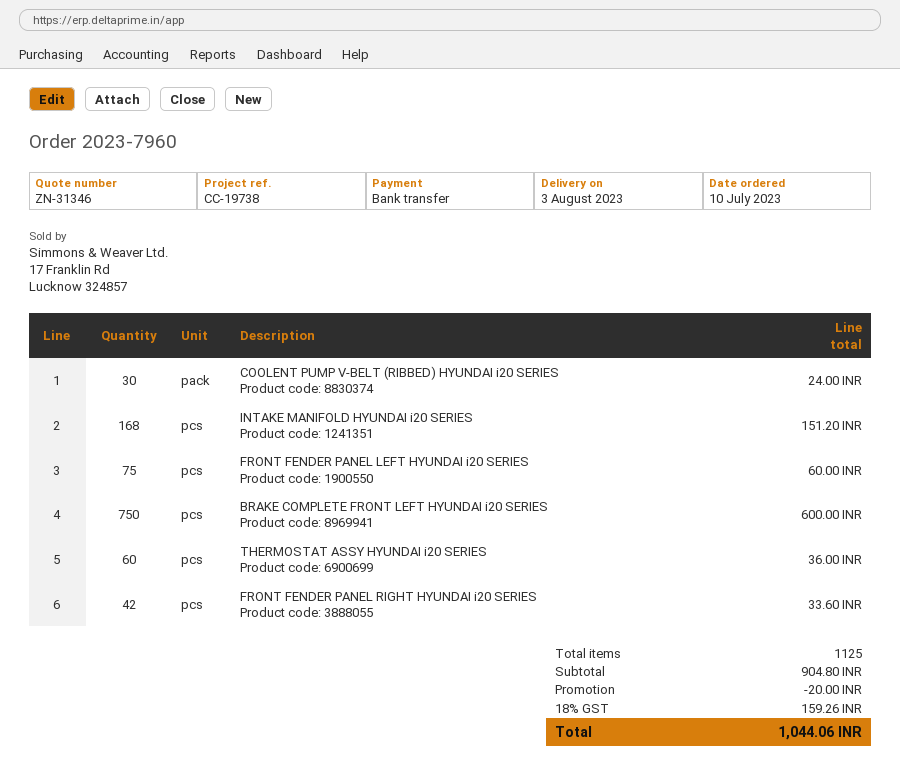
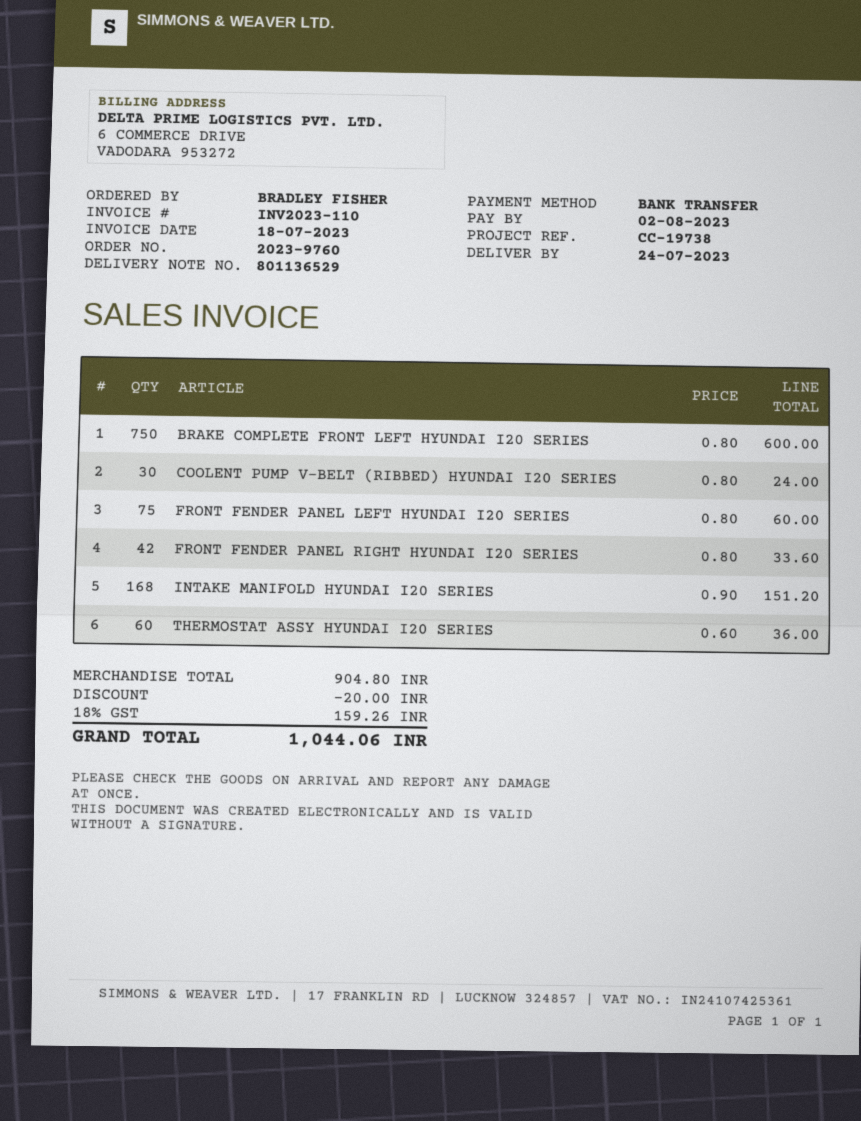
order number: 2023-7960 -> 2023-9760
delivery date: 2023-08-03 -> 2023-07-24

